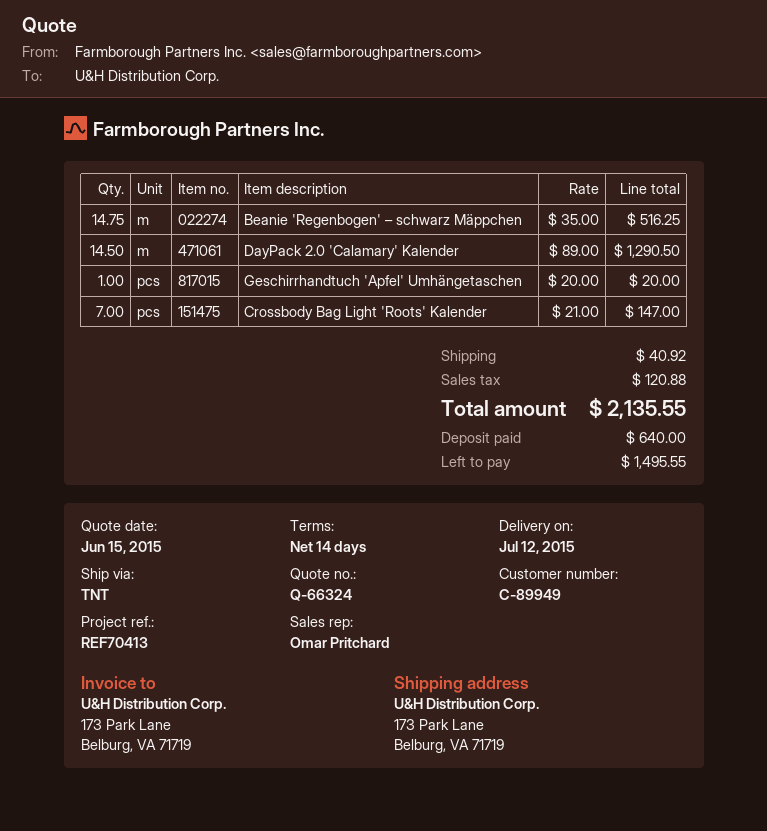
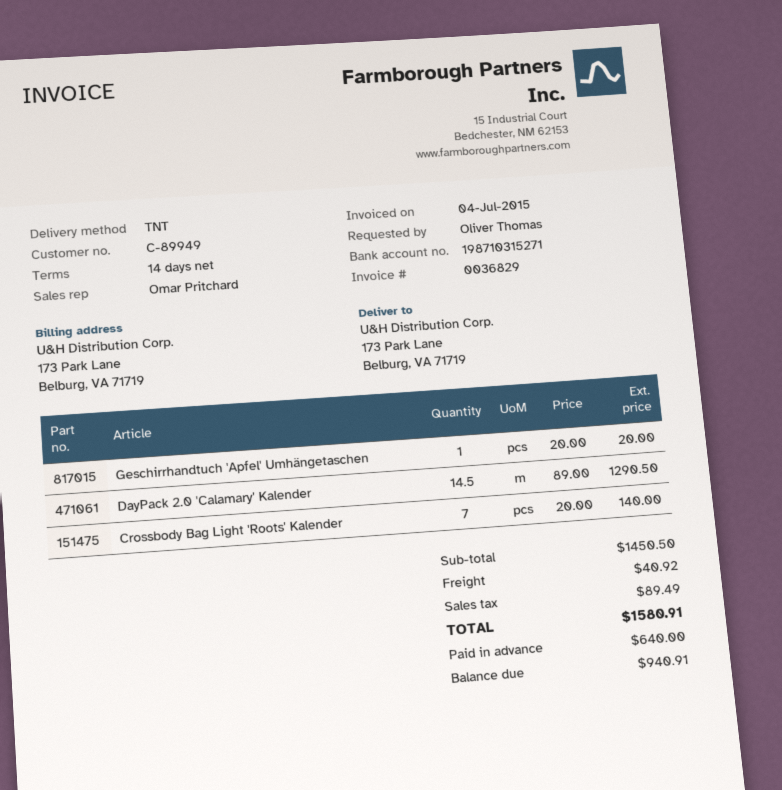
Beanie 'Regenbogen' – schwarz Mäppchen: 14.75 x 35.00 = 516.25 -> none
Crossbody Bag Light 'Roots' Kalender: 7 x 21.00 = 147.00 -> 7 x 20.00 = 140.00
tax: 120.88 -> 89.49
total: 2135.55 -> 1580.91
balance: 1495.55 -> 940.91

